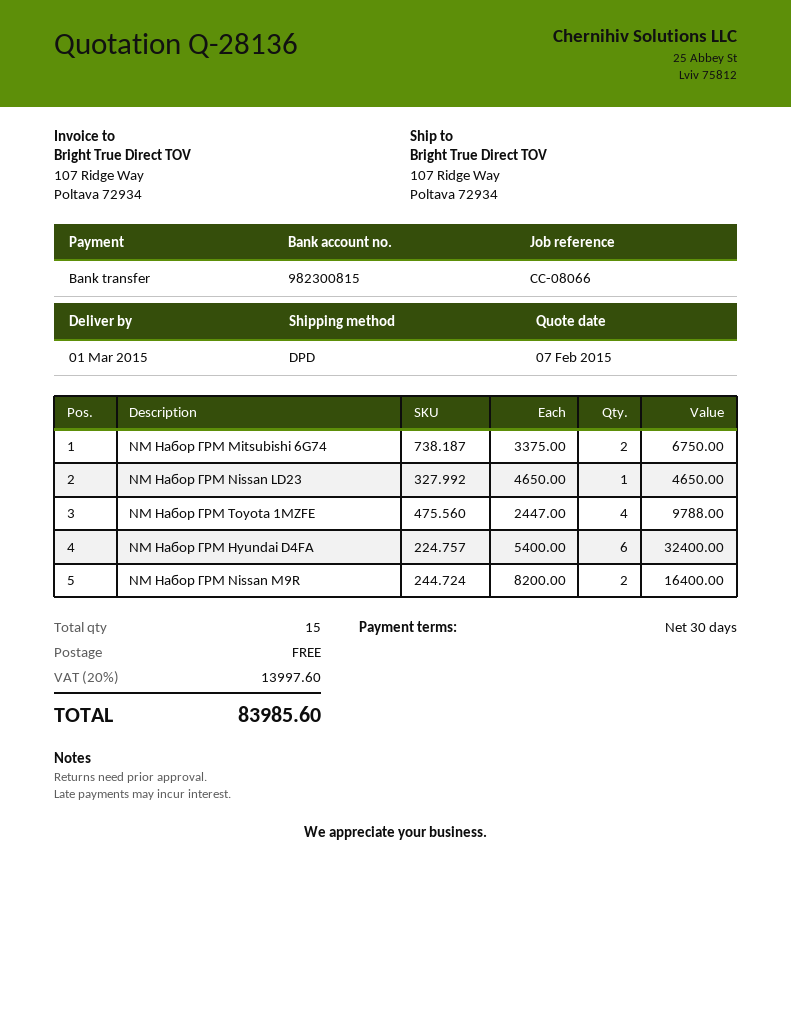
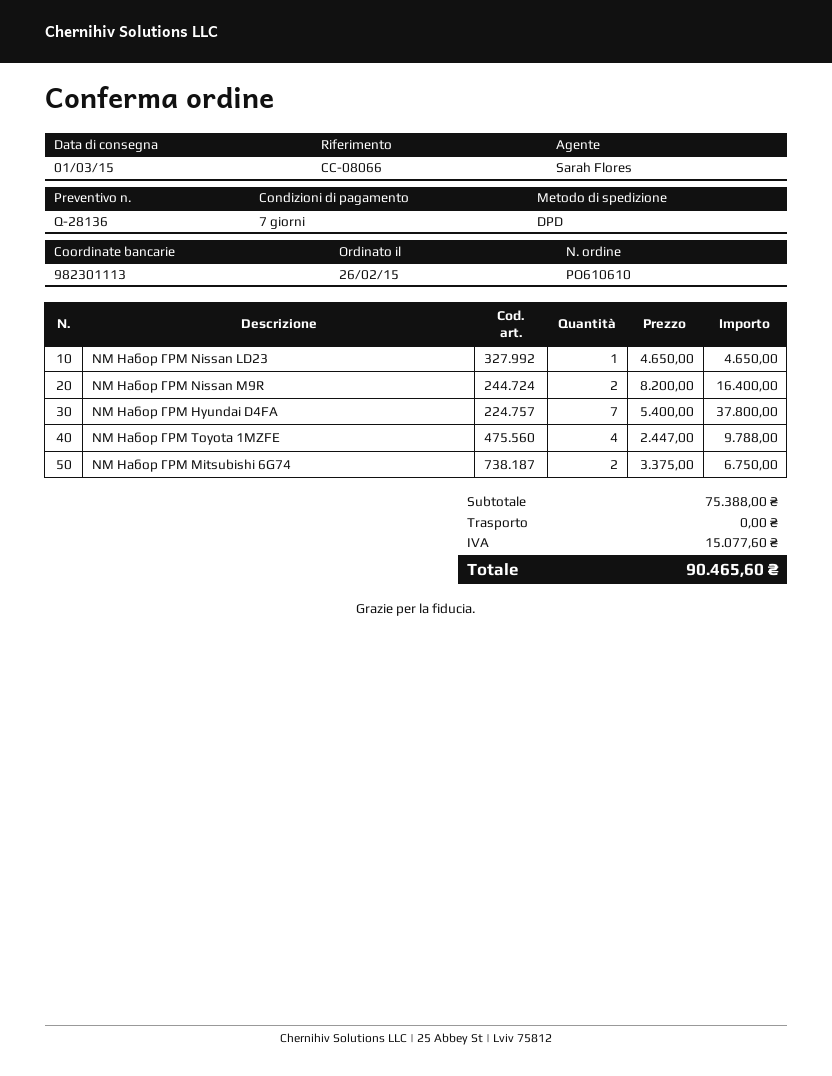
payment terms: 30 days -> 7 days
bank account: 982300815 -> 982301113
NM Набор ГРМ Hyundai D4FA: 6 x 5400.00 = 32400.00 -> 7 x 5400.00 = 37800.00
tax: 13997.60 -> 15077.60
total: 83985.60 -> 90465.60

